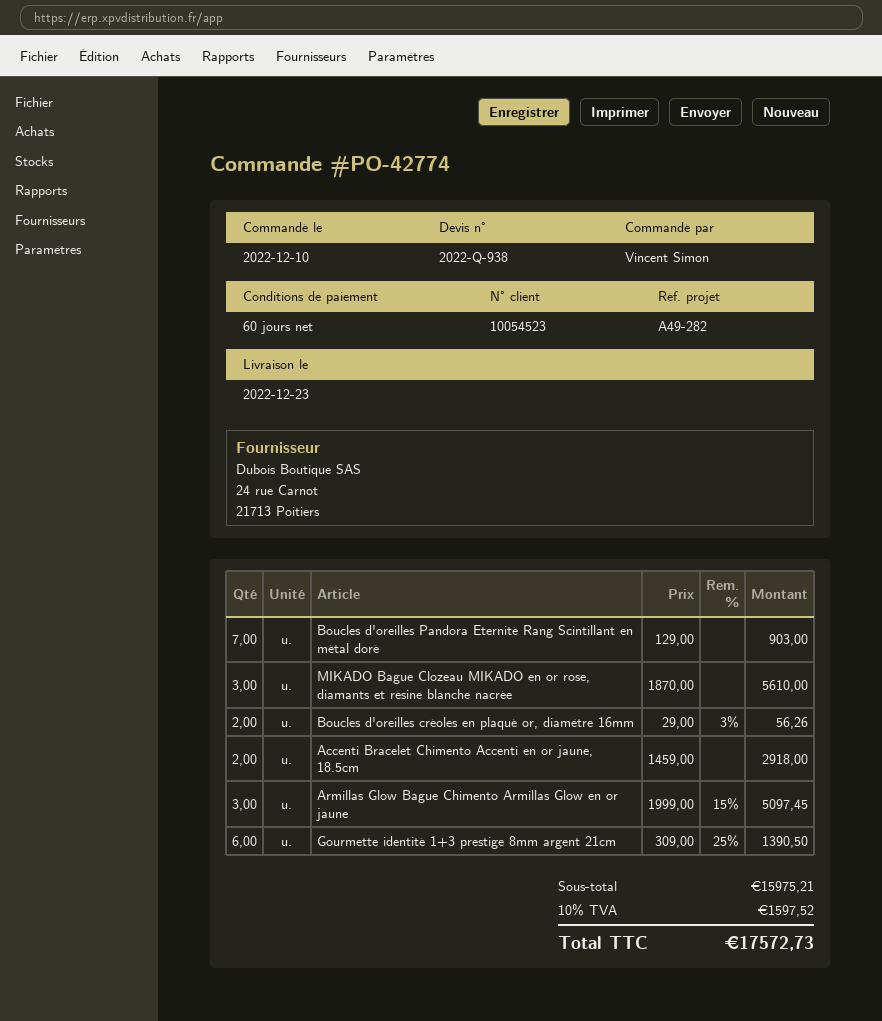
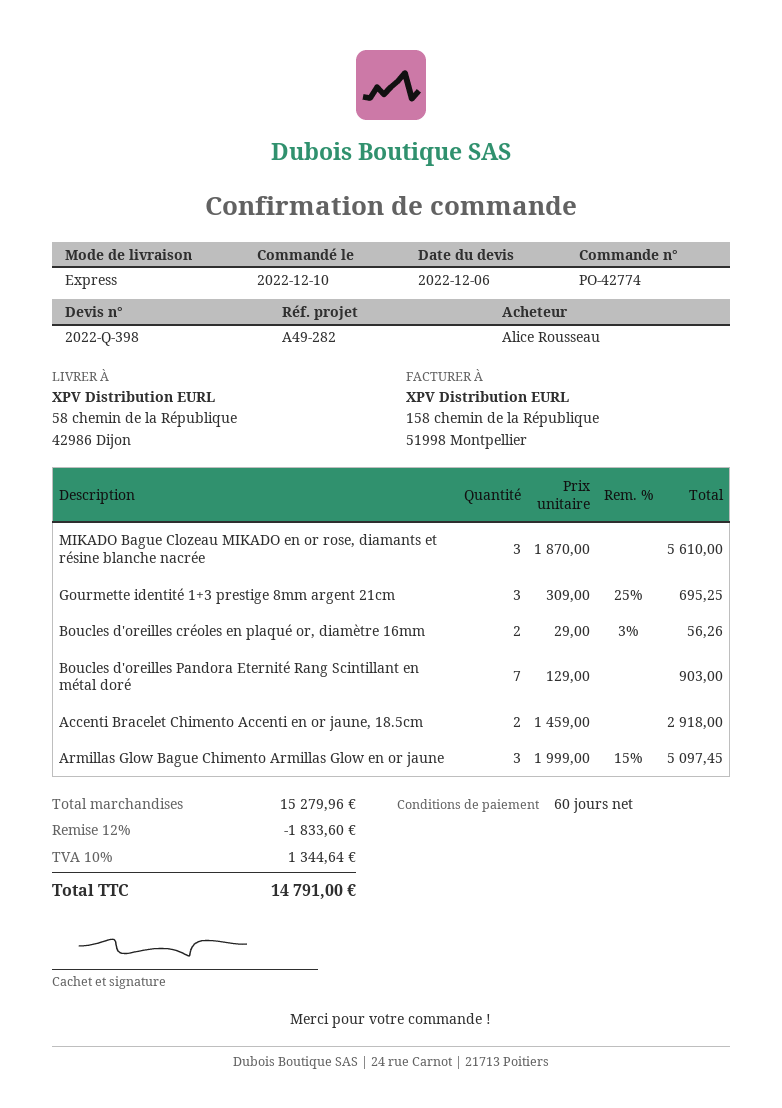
quote number: 2022-Q-938 -> 2022-Q-398
ordered by: Vincent Simon -> Alice Rousseau
Gourmette identité 1+3 prestige 8mm argent 21cm: 6 x 309.00 - 25% = 1390.50 -> 3 x 309.00 - 25% = 695.25
subtotal: 15975.21 -> 15279.96
discount: none -> 12% = 1833.60
tax: 10% = 1597.52 -> 10% = 1344.64
total: 17572.73 -> 14791.00

